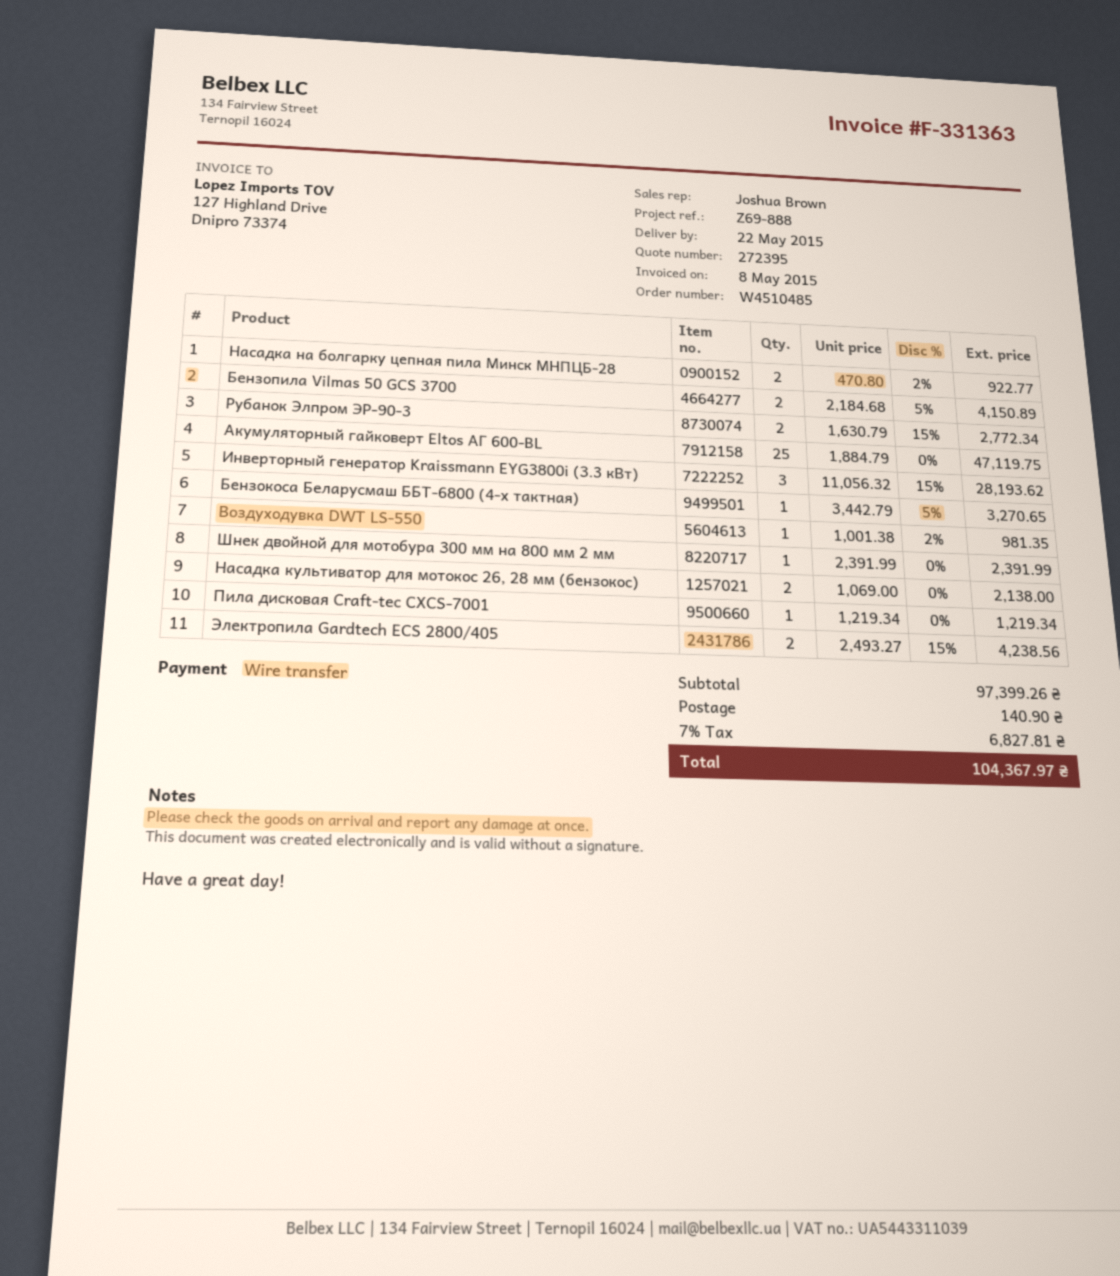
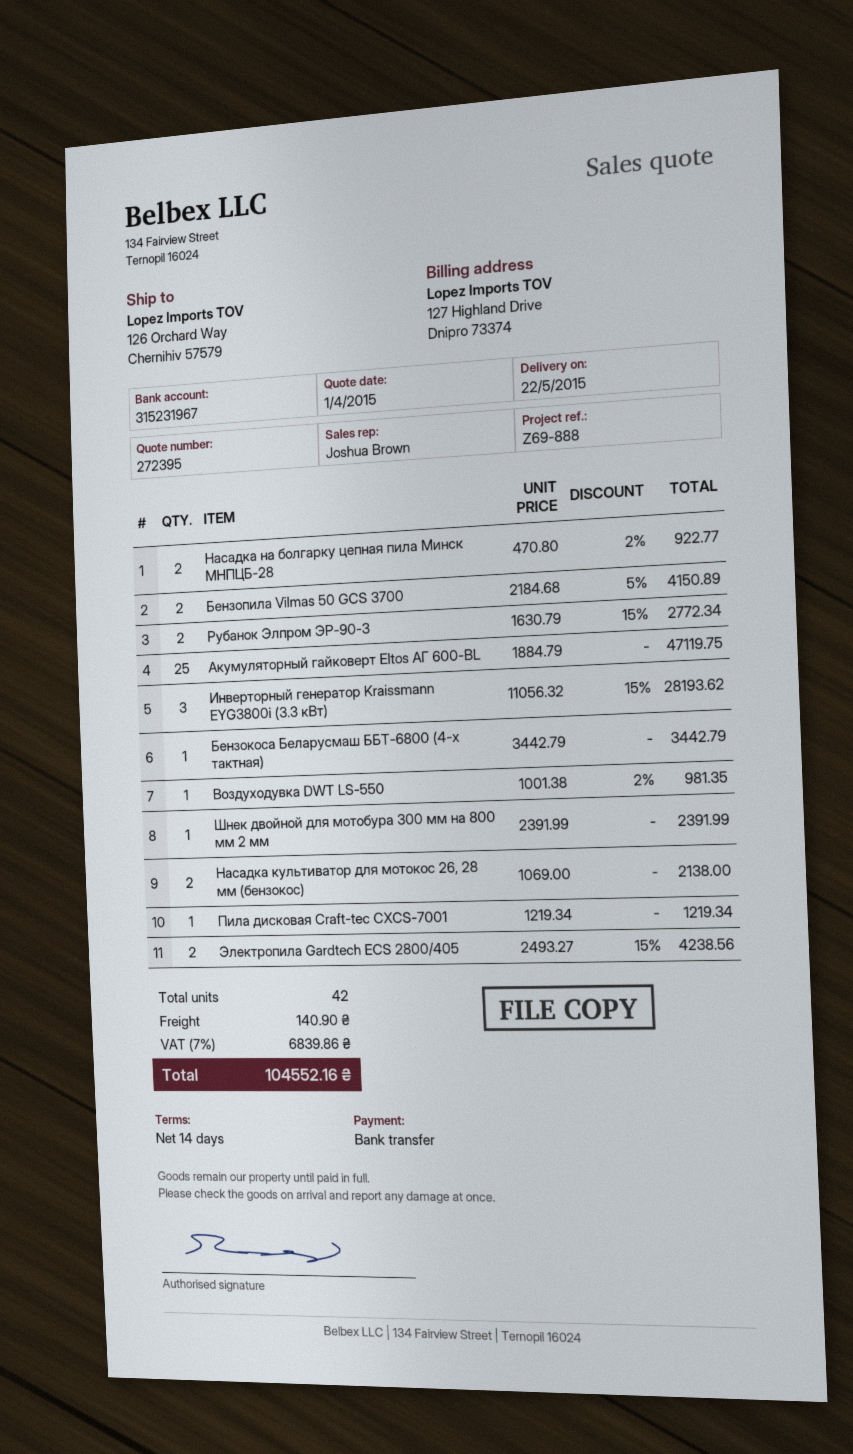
Бензокоса Беларусмаш ББТ-6800 (4-х тактная): 1 x 3442.79 - 5% = 3270.65 -> 1 x 3442.79 = 3442.79
tax: 7% = 6827.81 -> 7% = 6839.86
total: 104367.97 -> 104552.16

